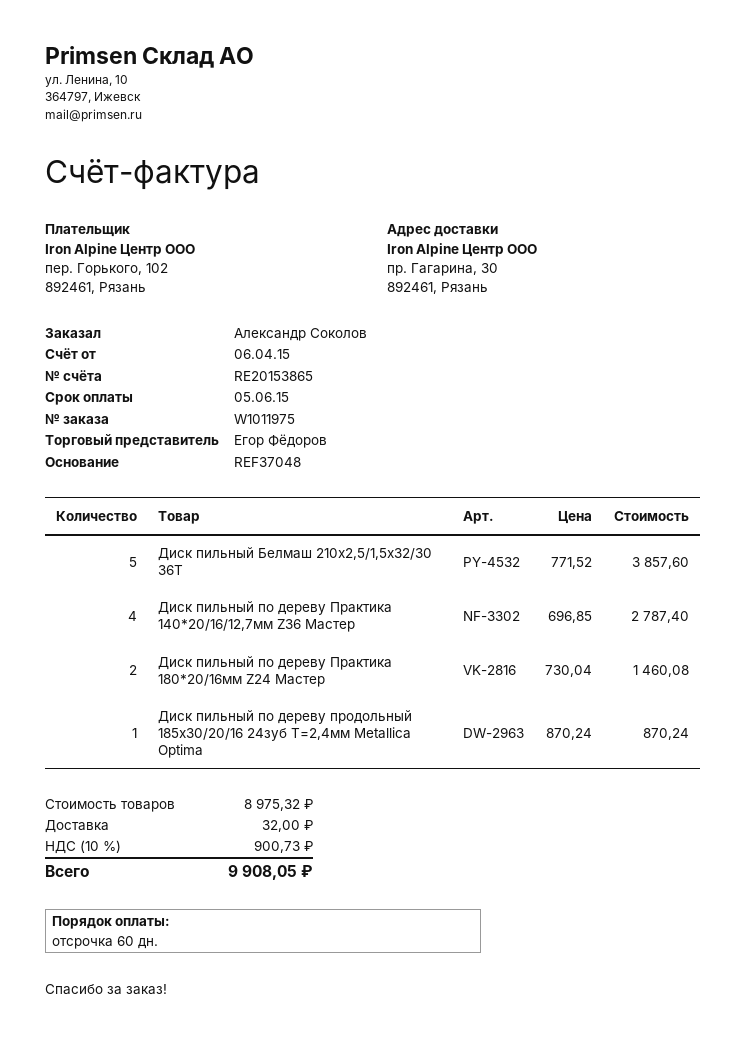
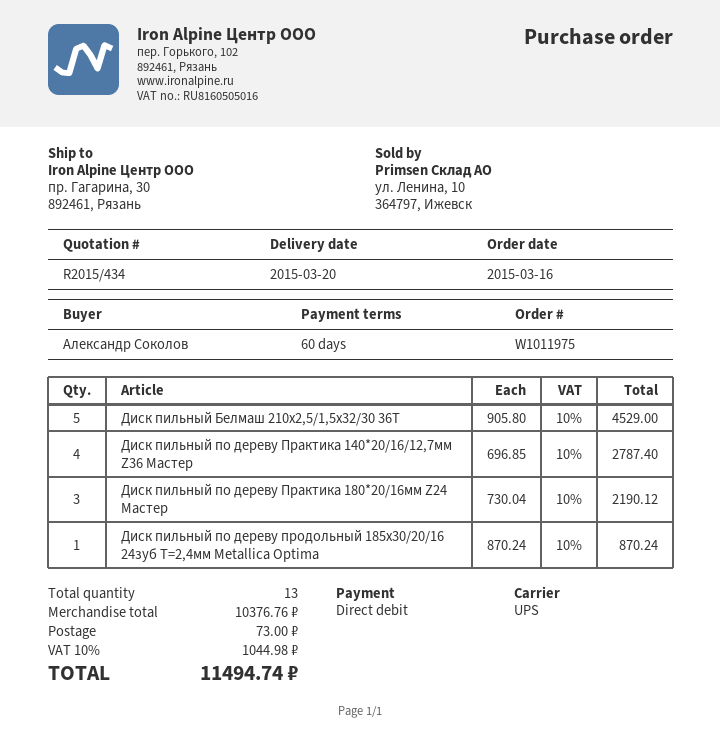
Диск пильный Белмаш 210х2,5/1,5х32/30 36Т: 5 x 771.52 = 3857.60 -> 5 x 905.80 = 4529.00
Диск пильный по дереву Практика 180*20/16мм Z24 Мастер: 2 x 730.04 = 1460.08 -> 3 x 730.04 = 2190.12
subtotal: 8975.32 -> 10376.76
shipping: 32.00 -> 73.00
tax: 10% = 900.73 -> 10% = 1044.98
total: 9908.05 -> 11494.74

